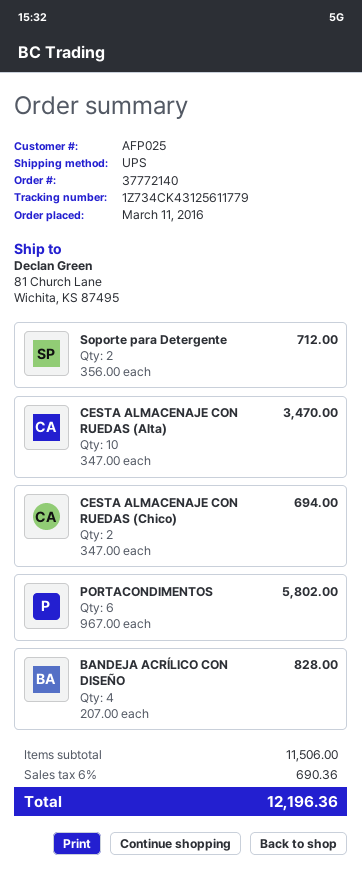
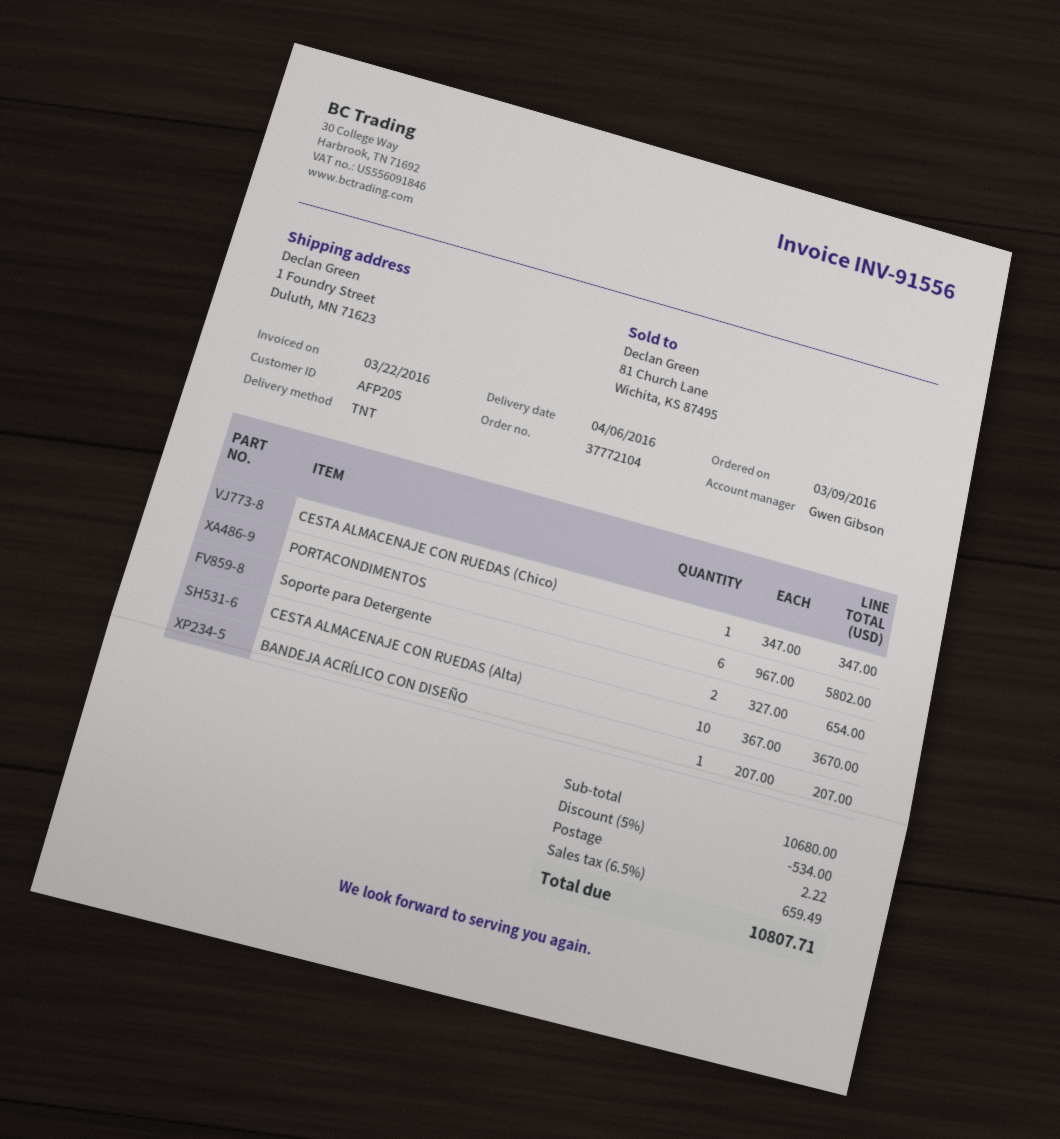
order number: 37772140 -> 37772104
order date: 2016-03-11 -> 2016-03-09
customer number: AFP025 -> AFP205
shipping method: UPS -> TNT
ship to: 81 Church Lane, Wichita, KS 87495 -> 1 Foundry Street, Duluth, MN 71623
Soporte para Detergente: 2 x 356.00 = 712.00 -> 2 x 327.00 = 654.00
CESTA ALMACENAJE CON RUEDAS (Alta): 10 x 347.00 = 3470.00 -> 10 x 367.00 = 3670.00
CESTA ALMACENAJE CON RUEDAS (Chico): 2 x 347.00 = 694.00 -> 1 x 347.00 = 347.00
BANDEJA ACRÍLICO CON DISEÑO: 4 x 207.00 = 828.00 -> 1 x 207.00 = 207.00
subtotal: 11506.00 -> 10680.00
discount: none -> 5% = 534.00
shipping: none -> 2.22
tax: 6% = 690.36 -> 6.5% = 659.49
total: 12196.36 -> 10807.71

